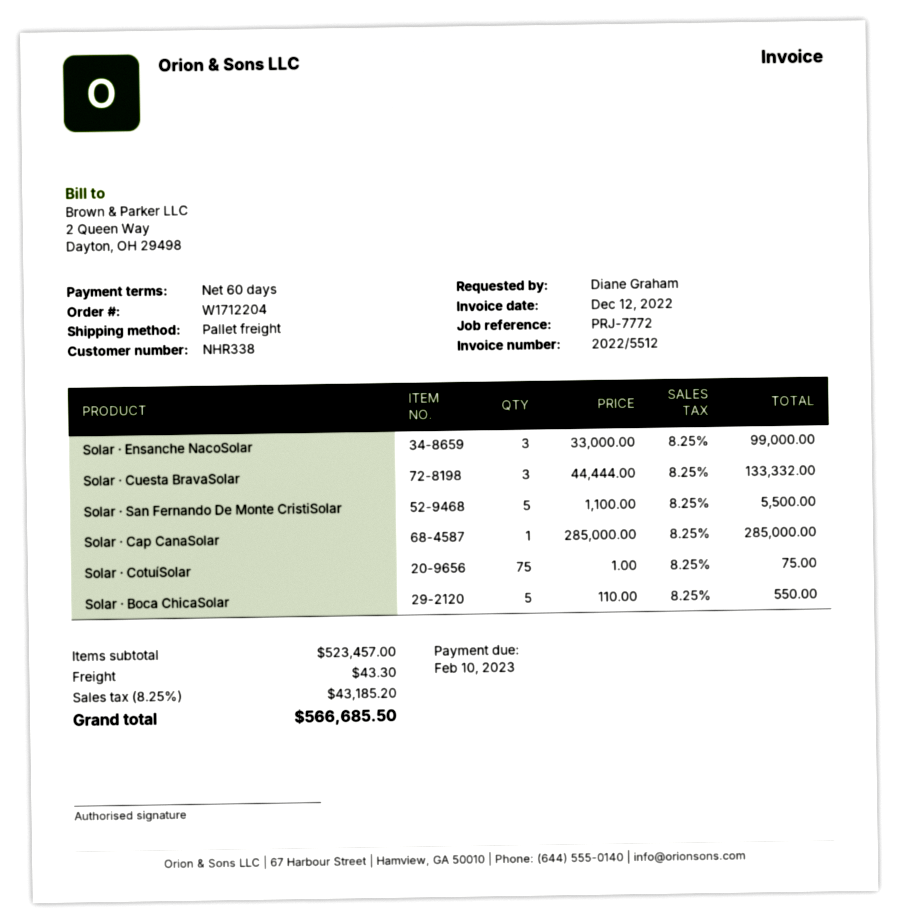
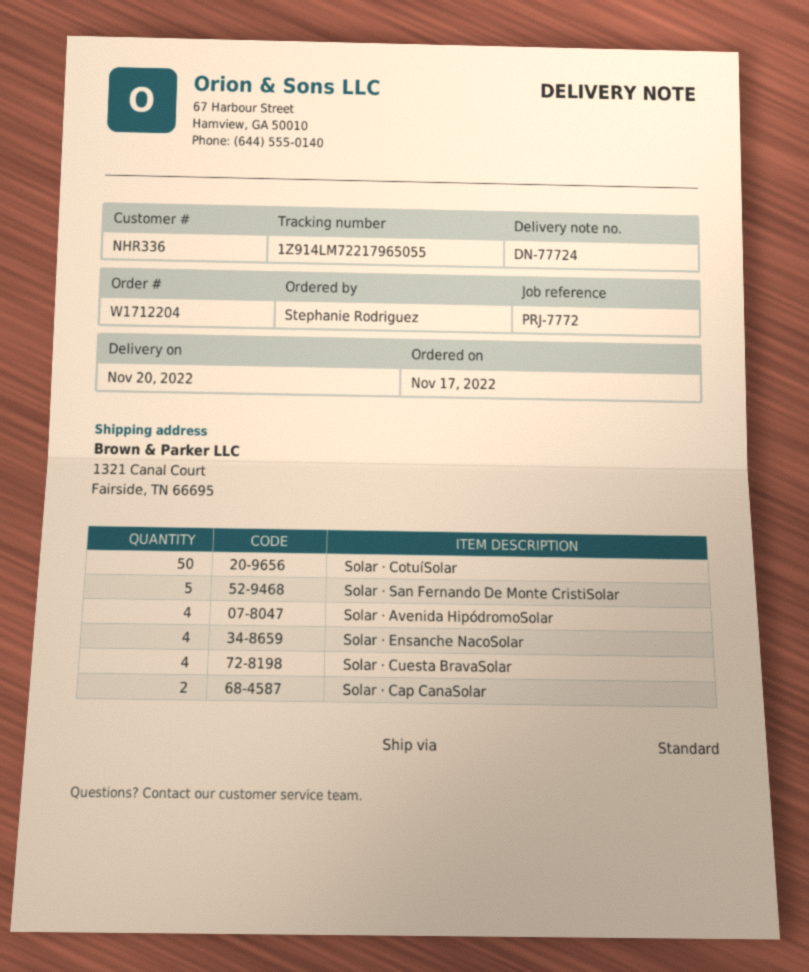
customer number: NHR338 -> NHR336
ordered by: Diane Graham -> Stephanie Rodriguez
shipping method: pallet freight -> standard
Solar · Ensanche NacoSolar: 3 -> 4
Solar · Cuesta BravaSolar: 3 -> 4
Solar · Cap CanaSolar: 1 -> 2
Solar · CotuíSolar: 75 -> 50
Solar · Boca ChicaSolar: 5 -> none
Solar · Avenida HipódromoSolar: none -> 4

